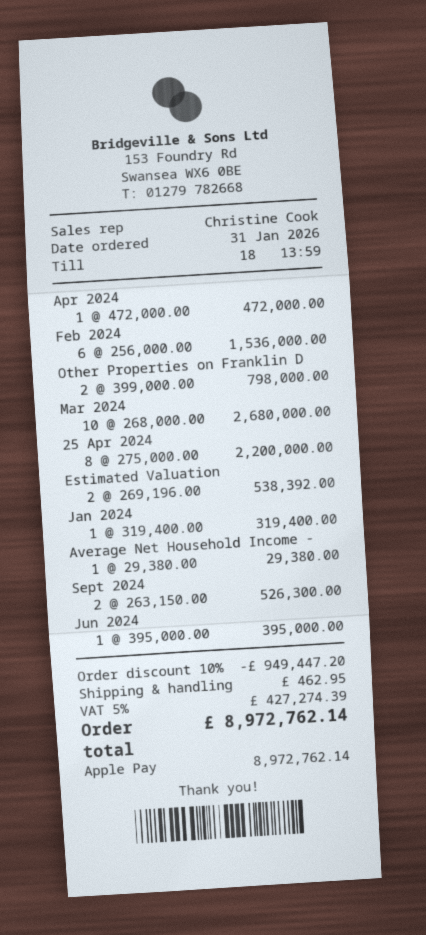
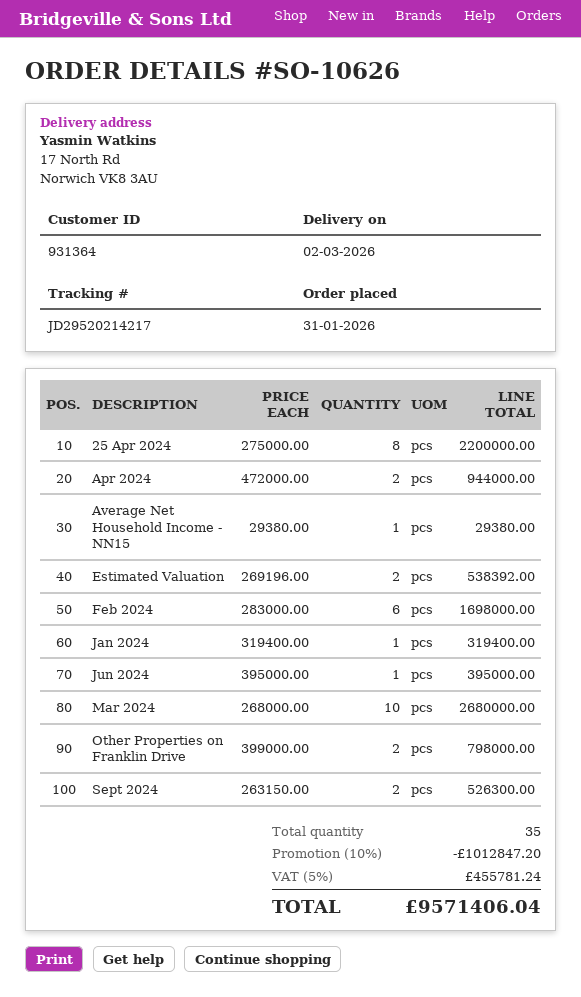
Apr 2024: 1 x 472000.00 = 472000.00 -> 2 x 472000.00 = 944000.00
Feb 2024: 6 x 256000.00 = 1536000.00 -> 6 x 283000.00 = 1698000.00
discount: 10% = 949447.20 -> 10% = 1012847.20
shipping: 462.95 -> none
tax: 5% = 427274.39 -> 5% = 455781.24
total: 8972762.14 -> 9571406.04

